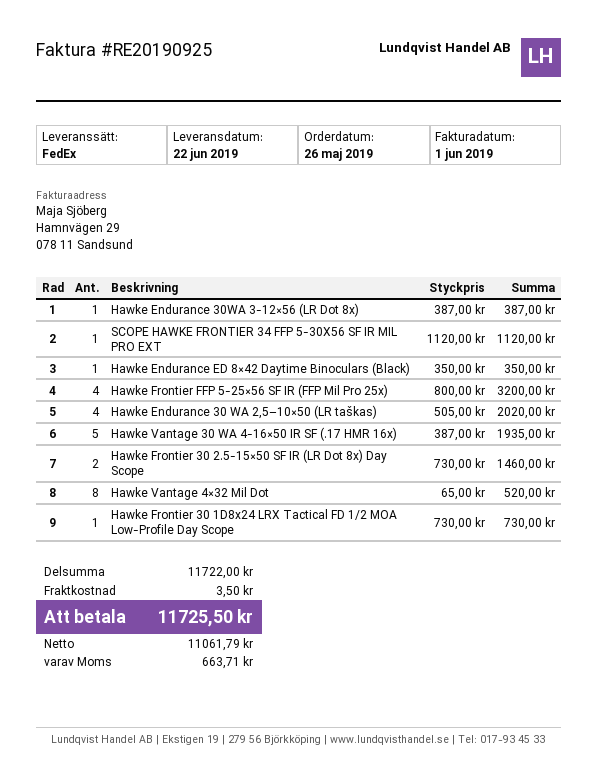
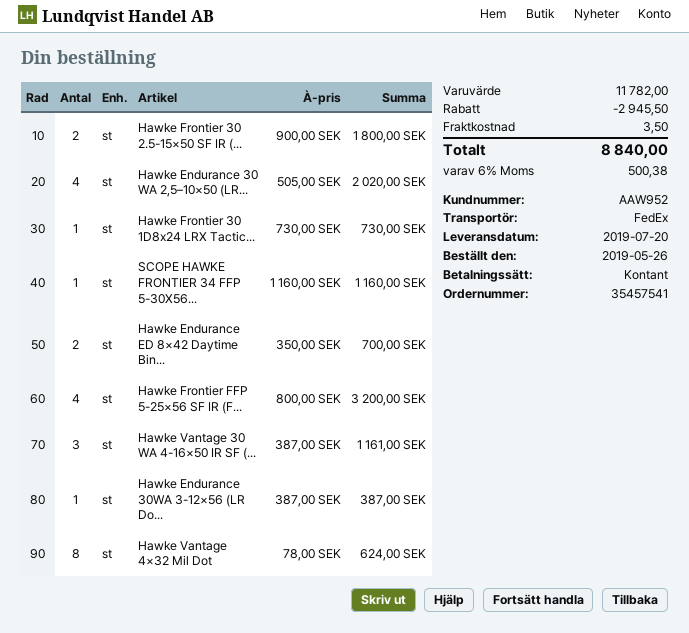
delivery date: 2019-06-22 -> 2019-07-20
SCOPE HAWKE FRONTIER 34 FFP 5-30X56 SF IR MIL PRO EXT: 1 x 1120.00 = 1120.00 -> 1 x 1160.00 = 1160.00
Hawke Endurance ED 8×42 Daytime Binoculars (Black): 1 x 350.00 = 350.00 -> 2 x 350.00 = 700.00
Hawke Vantage 30 WA 4-16×50 IR SF (.17 HMR 16x): 5 x 387.00 = 1935.00 -> 3 x 387.00 = 1161.00
Hawke Frontier 30 2.5-15×50 SF IR (LR Dot 8x) Day Scope: 2 x 730.00 = 1460.00 -> 2 x 900.00 = 1800.00
Hawke Vantage 4×32 Mil Dot: 8 x 65.00 = 520.00 -> 8 x 78.00 = 624.00
subtotal: 11722.00 -> 11782.00
discount: none -> 2945.50
tax: 663.71 -> 500.38
total: 11725.50 -> 8840.00

